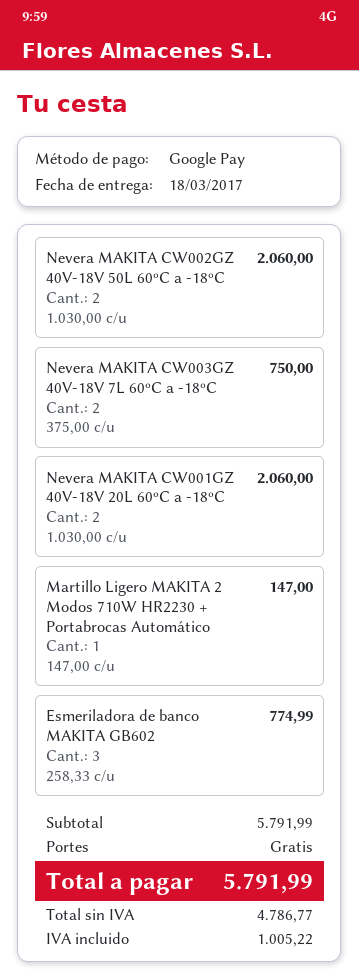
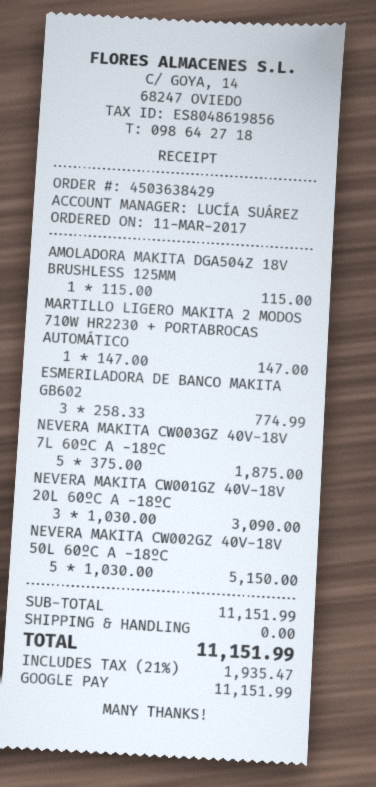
Nevera MAKITA CW002GZ 40V-18V 50L 60ºC a -18ºC: 2 x 1030.00 = 2060.00 -> 5 x 1030.00 = 5150.00
Nevera MAKITA CW003GZ 40V-18V 7L 60ºC a -18ºC: 2 x 375.00 = 750.00 -> 5 x 375.00 = 1875.00
Nevera MAKITA CW001GZ 40V-18V 20L 60ºC a -18ºC: 2 x 1030.00 = 2060.00 -> 3 x 1030.00 = 3090.00
AMOLADORA MAKITA DGA504Z 18V BRUSHLESS 125MM: none -> 1 x 115.00 = 115.00
subtotal: 5791.99 -> 11151.99
tax: 1005.22 -> 1935.47
total: 5791.99 -> 11151.99

